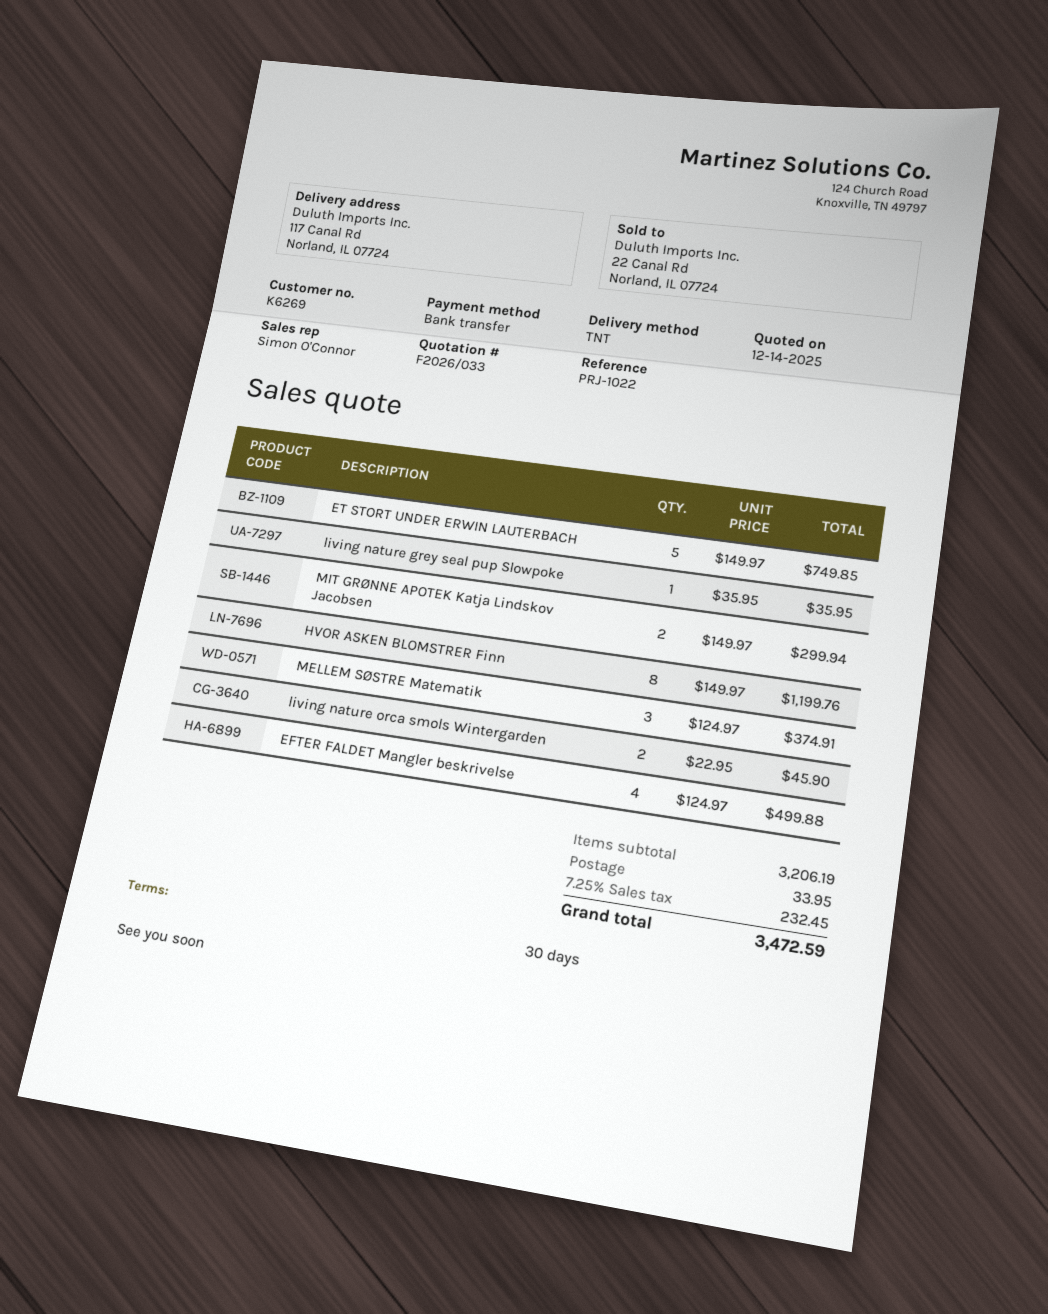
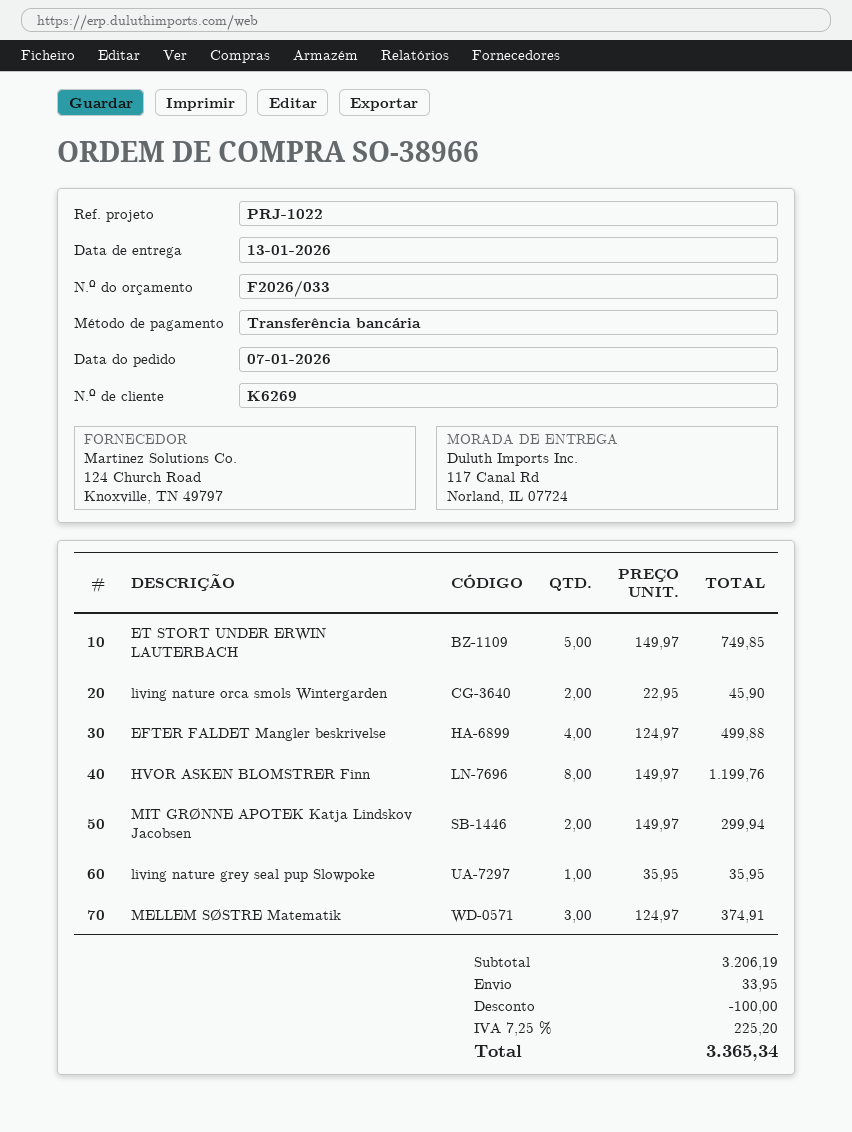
discount: none -> 100.00
tax: 7.25% = 232.45 -> 7.25% = 225.20
total: 3472.59 -> 3365.34

